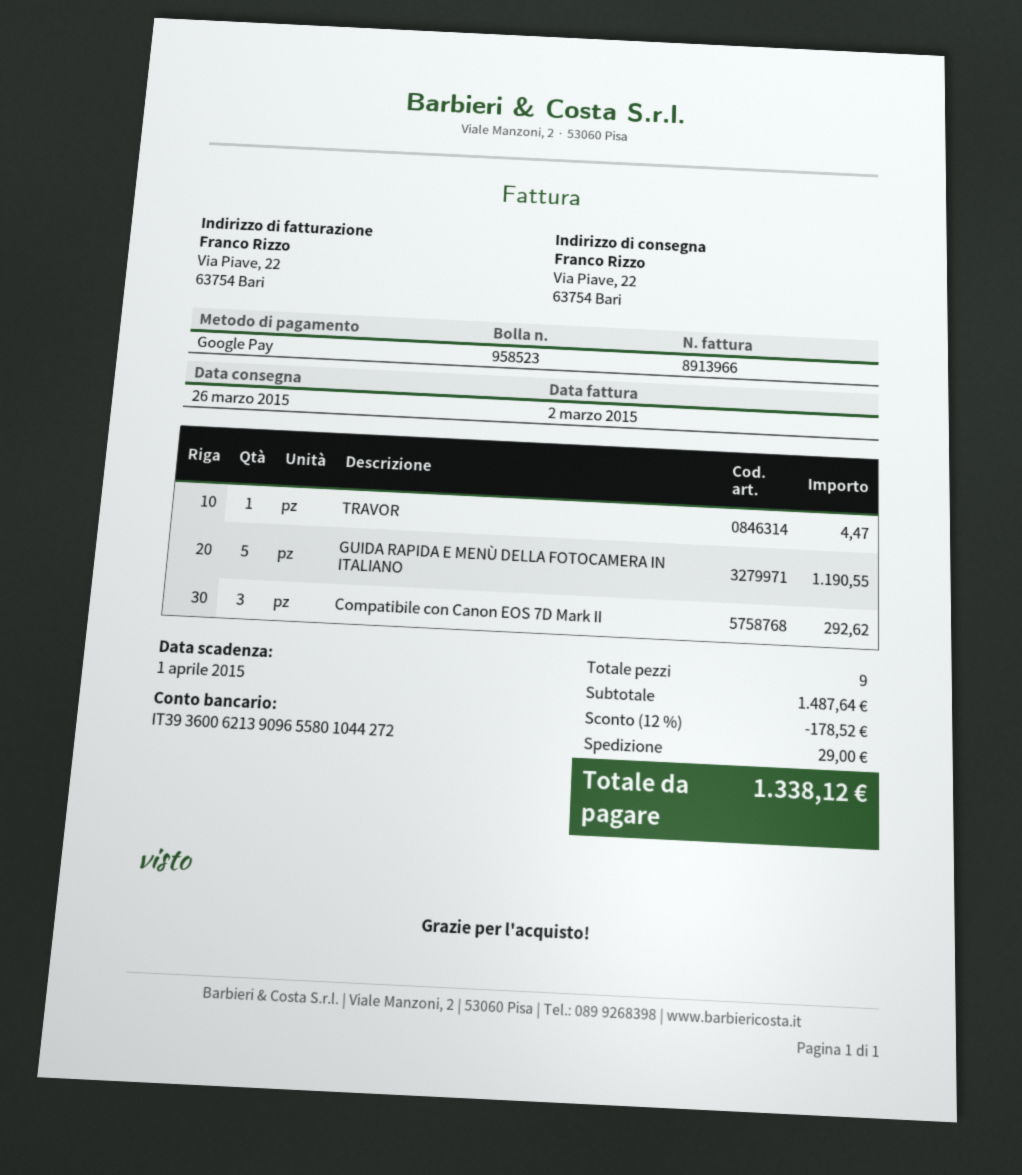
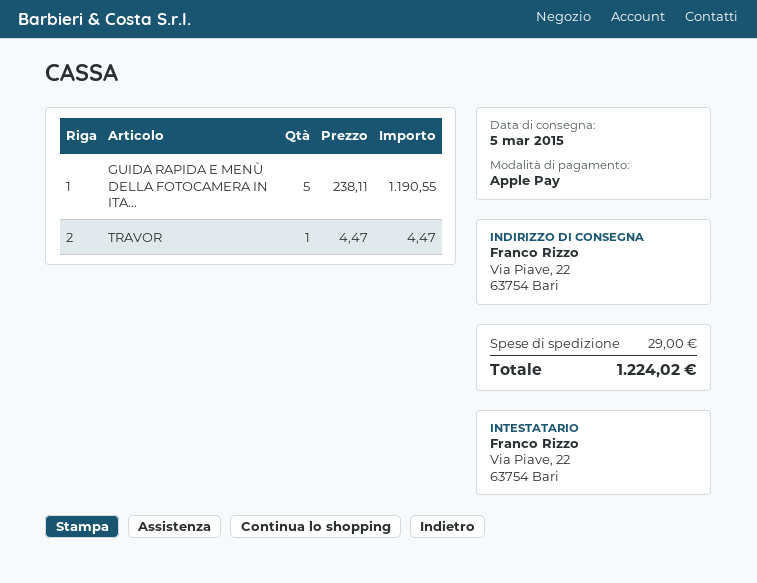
delivery date: 2015-03-26 -> 2015-03-05
payment method: Google Pay -> Apple Pay
Compatibile con Canon EOS 7D Mark II: 3 for 292.62 -> none
discount: 12% = 178.52 -> none
total: 1338.12 -> 1224.02

